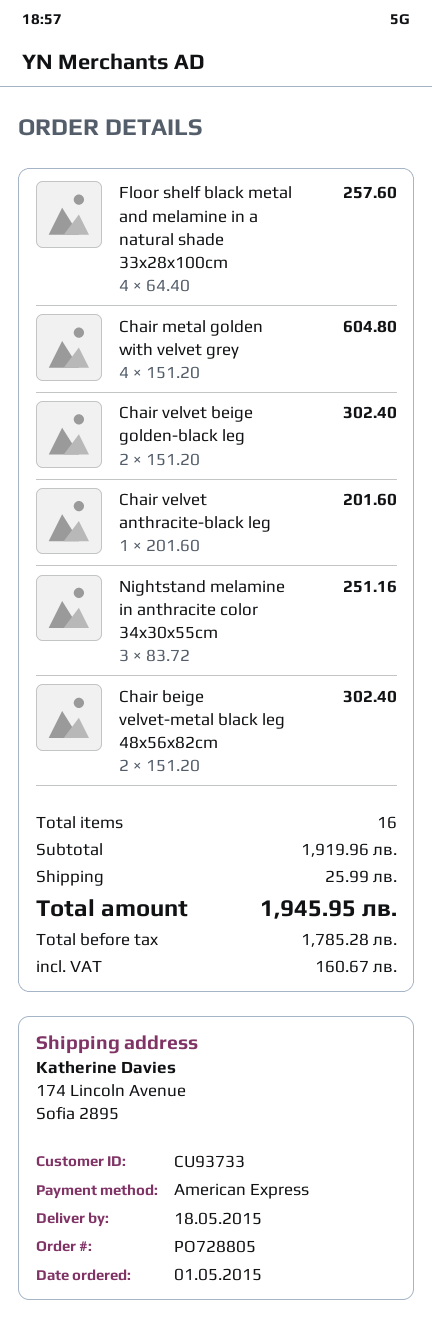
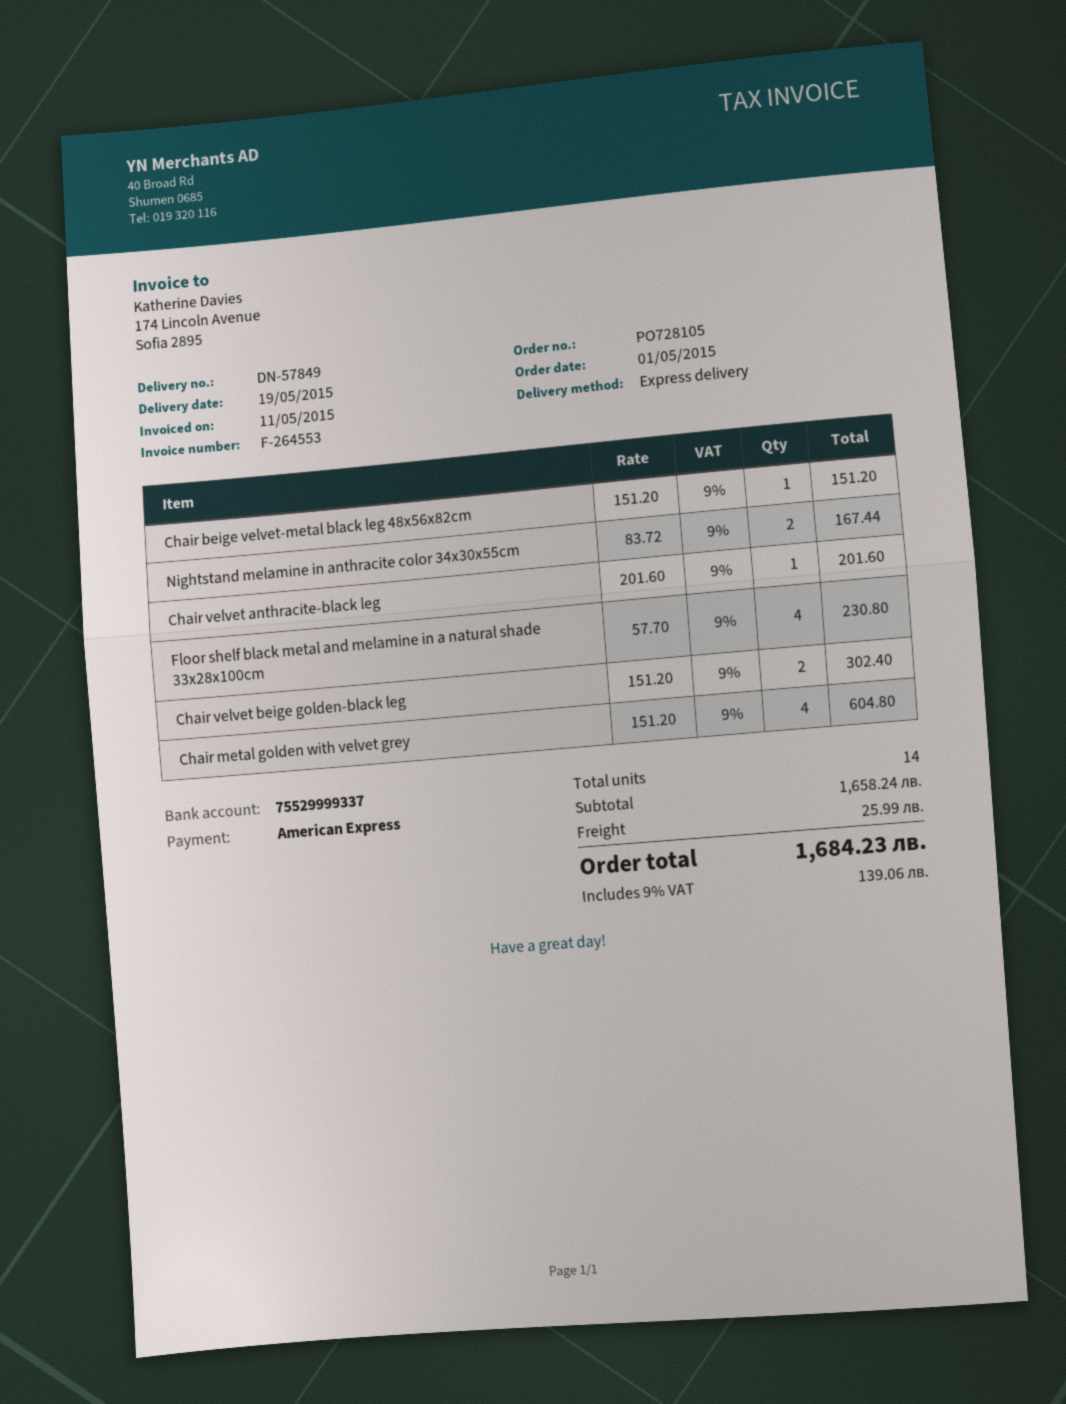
order number: PO728805 -> PO728105
delivery date: 2015-05-18 -> 2015-05-19
Floor shelf black metal and melamine in a natural shade 33x28x100cm: 4 x 64.40 = 257.60 -> 4 x 57.70 = 230.80
Nightstand melamine in anthracite color 34x30x55cm: 3 x 83.72 = 251.16 -> 2 x 83.72 = 167.44
Chair beige velvet-metal black leg 48x56x82cm: 2 x 151.20 = 302.40 -> 1 x 151.20 = 151.20
total quantity: 16 -> 14
subtotal: 1919.96 -> 1658.24
tax: 160.67 -> 139.06
total: 1945.95 -> 1684.23

